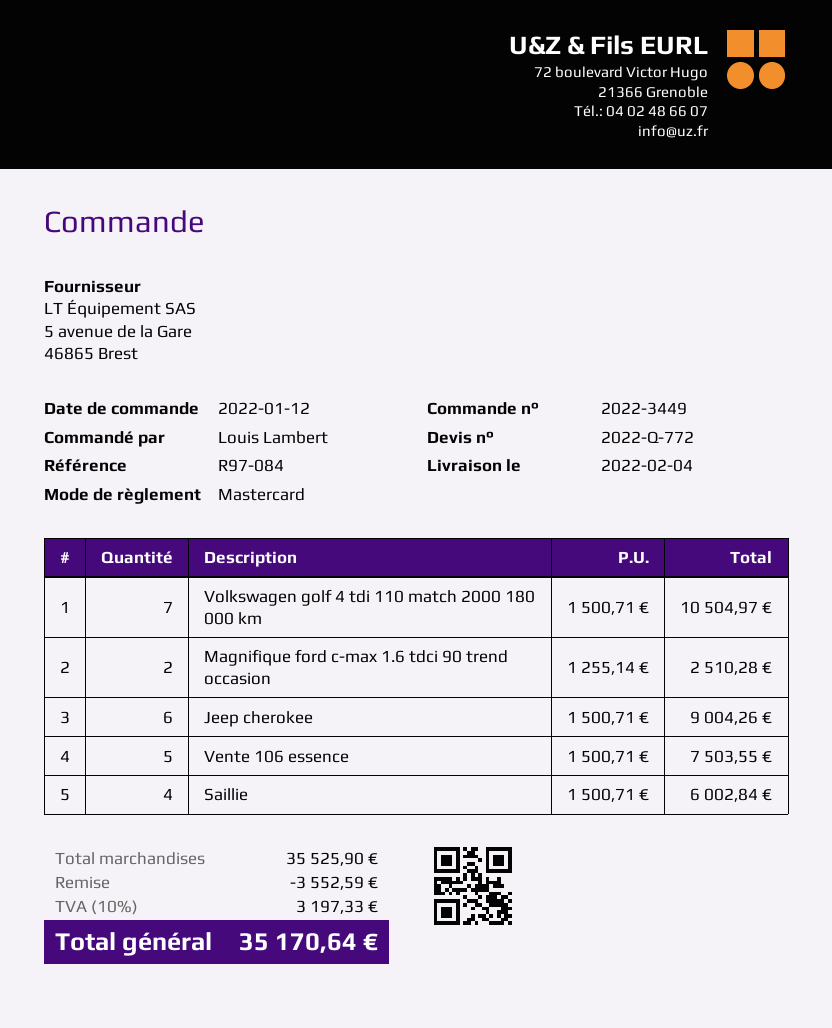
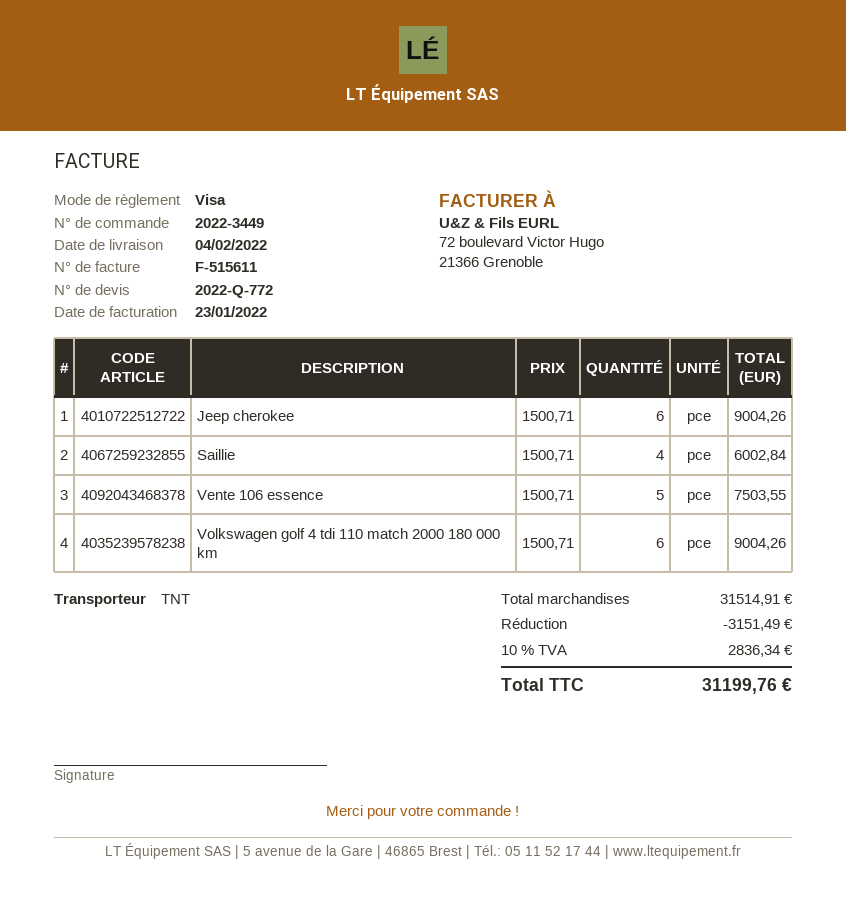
payment method: Mastercard -> Visa
Volkswagen golf 4 tdi 110 match 2000 180 000 km: 7 x 1500.71 = 10504.97 -> 6 x 1500.71 = 9004.26
Magnifique ford c-max 1.6 tdci 90 trend occasion: 2 x 1255.14 = 2510.28 -> none
subtotal: 35525.90 -> 31514.91
discount: 3552.59 -> 3151.49
tax: 10% = 3197.33 -> 10% = 2836.34
total: 35170.64 -> 31199.76

